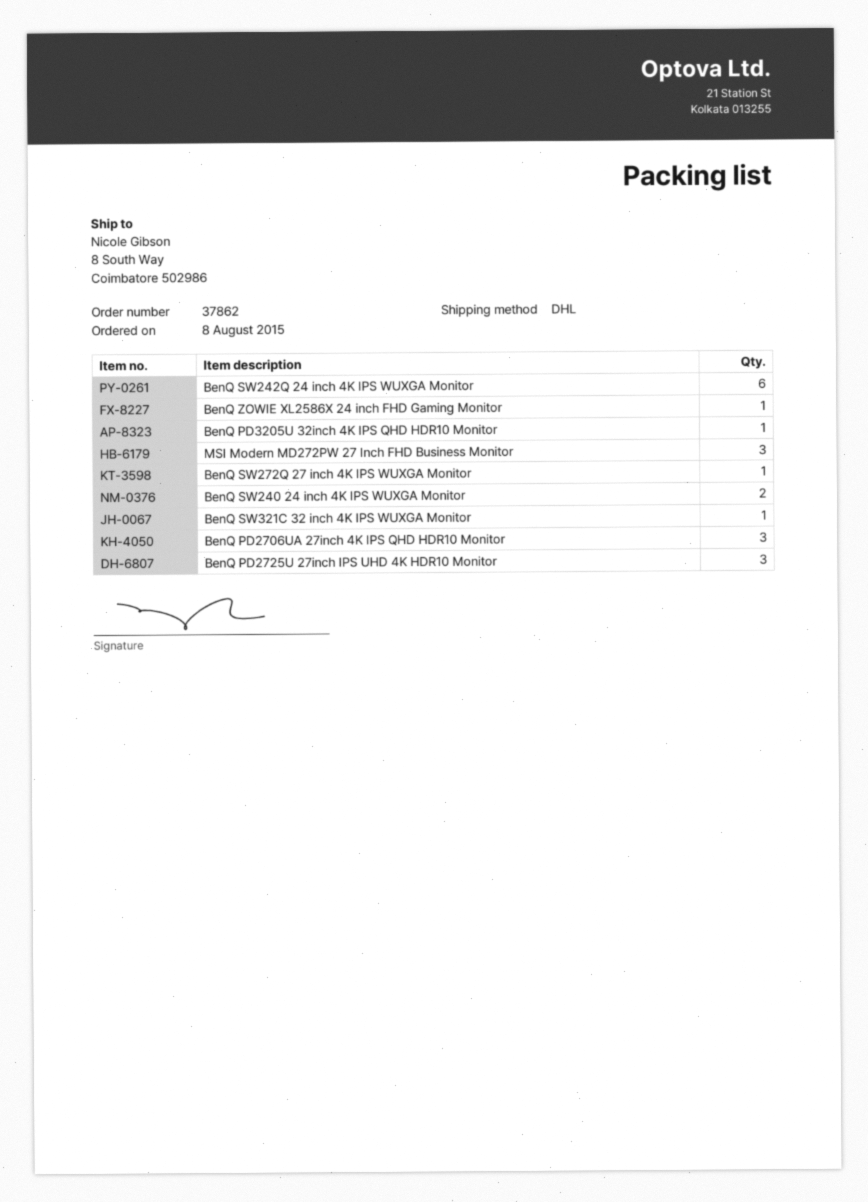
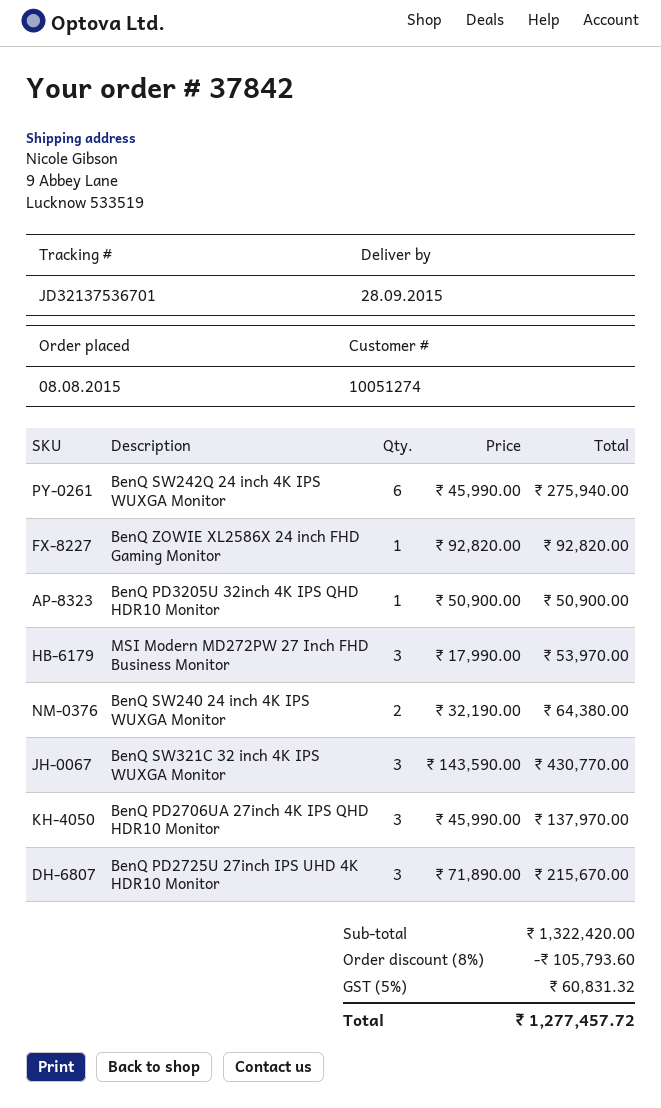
order number: 37862 -> 37842
ship to: 8 South Way, Coimbatore 502986 -> 9 Abbey Lane, Lucknow 533519
BenQ SW272Q 27 inch 4K IPS WUXGA Monitor: 1 -> none
BenQ SW321C 32 inch 4K IPS WUXGA Monitor: 1 -> 3

